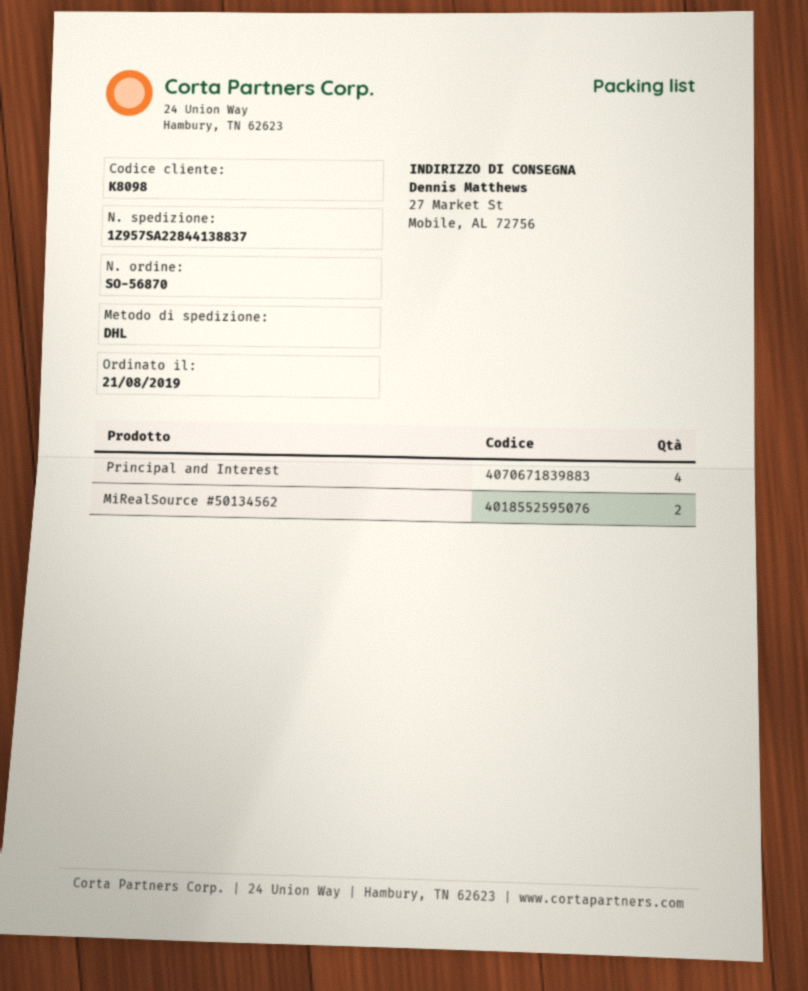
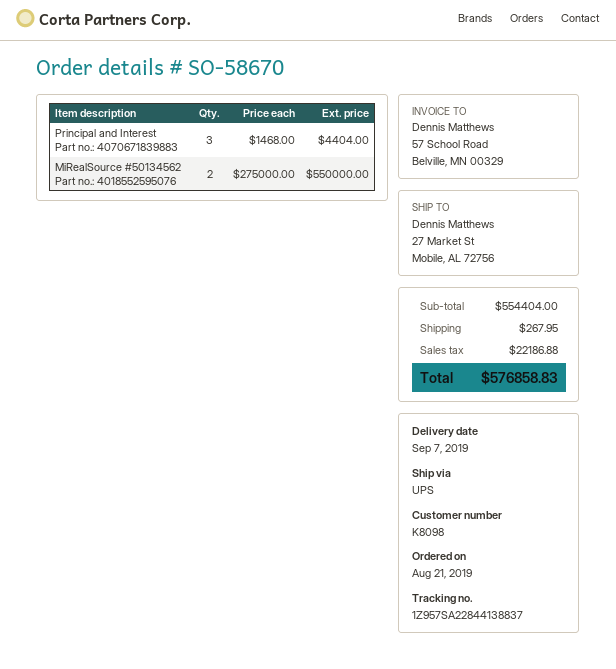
order number: SO-56870 -> SO-58670
shipping method: DHL -> UPS
Principal and Interest: 4 -> 3

